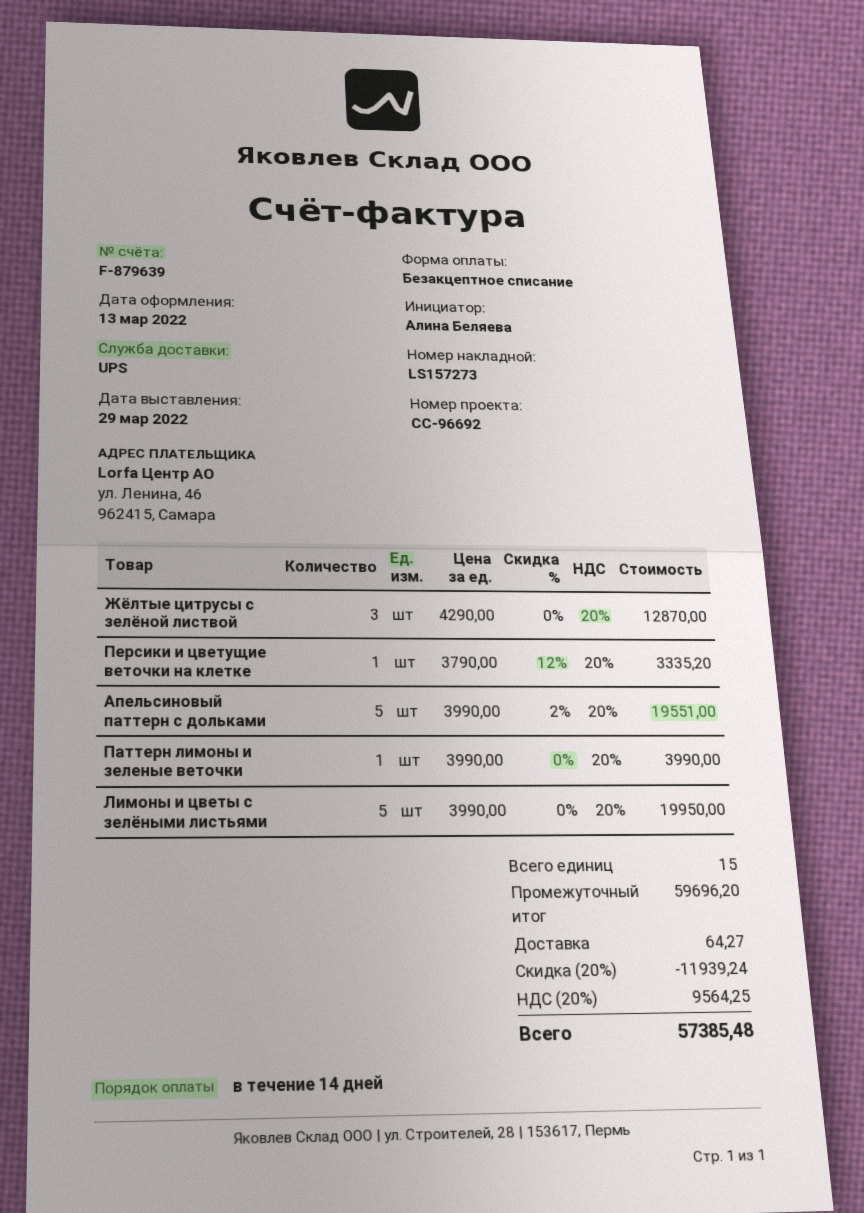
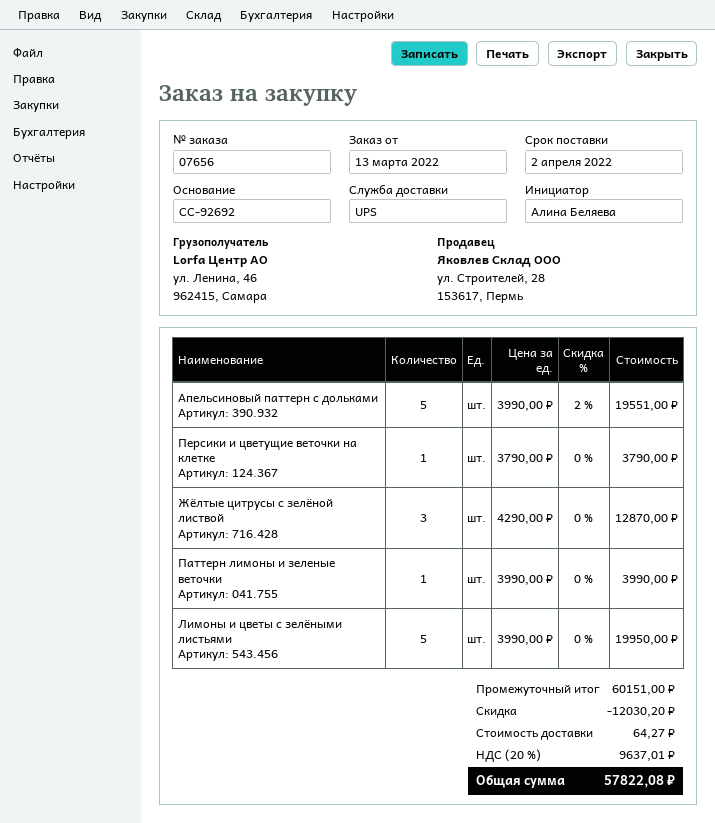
reference: CC-96692 -> CC-92692
Персики и цветущие веточки на клетке: 1 x 3790.00 - 12% = 3335.20 -> 1 x 3790.00 = 3790.00
subtotal: 59696.20 -> 60151.00
discount: 11939.24 -> 12030.20
tax: 20% = 9564.25 -> 20% = 9637.01
total: 57385.48 -> 57822.08

